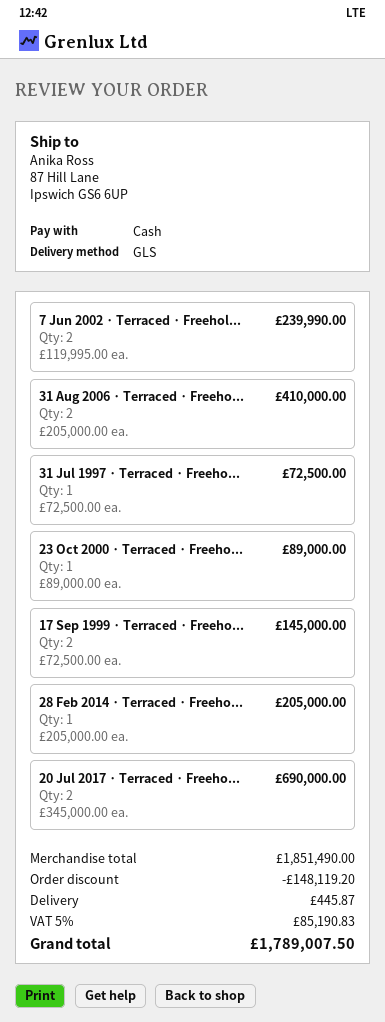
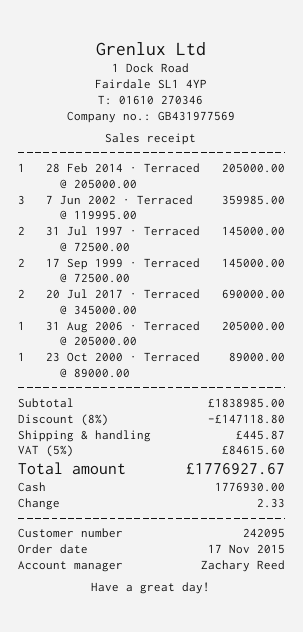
7 Jun 2002 · Terraced · Freehol...: 2 x 119995.00 = 239990.00 -> 3 x 119995.00 = 359985.00
31 Aug 2006 · Terraced · Freeho...: 2 x 205000.00 = 410000.00 -> 1 x 205000.00 = 205000.00
31 Jul 1997 · Terraced · Freeho...: 1 x 72500.00 = 72500.00 -> 2 x 72500.00 = 145000.00
subtotal: 1851490.00 -> 1838985.00
discount: 148119.20 -> 147118.80
tax: 5% = 85190.83 -> 5% = 84615.60
total: 1789007.50 -> 1776927.67

